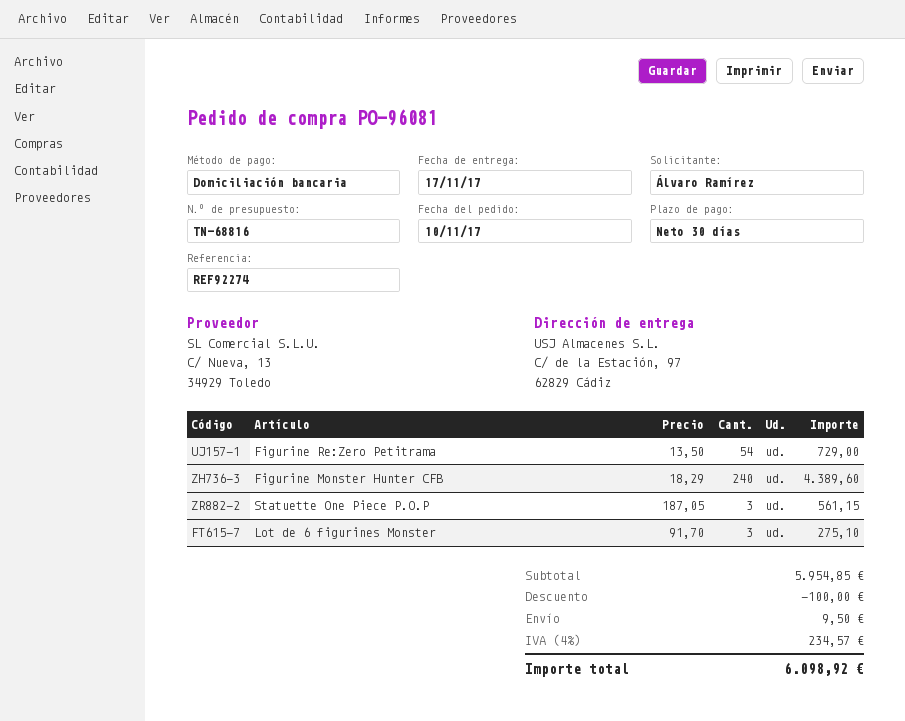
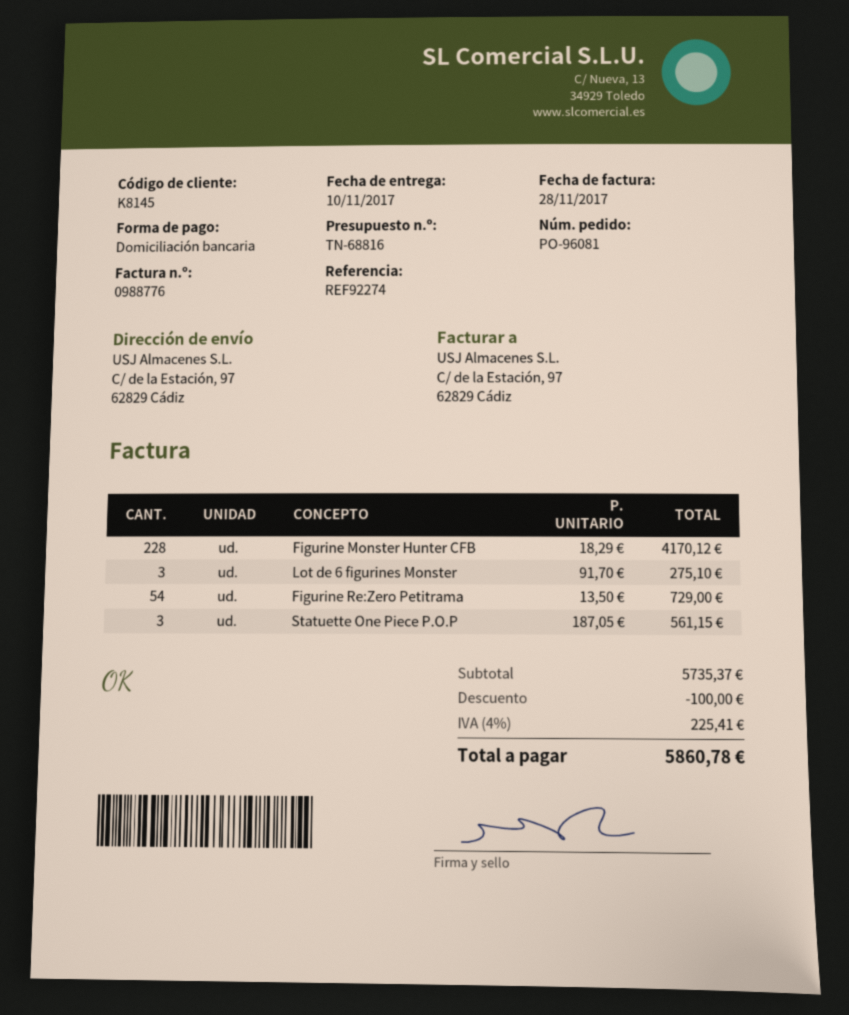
delivery date: 2017-11-17 -> 2017-11-10
Figurine Monster Hunter CFB: 240 x 18.29 = 4389.60 -> 228 x 18.29 = 4170.12
subtotal: 5954.85 -> 5735.37
shipping: 9.50 -> none
tax: 4% = 234.57 -> 4% = 225.41
total: 6098.92 -> 5860.78

